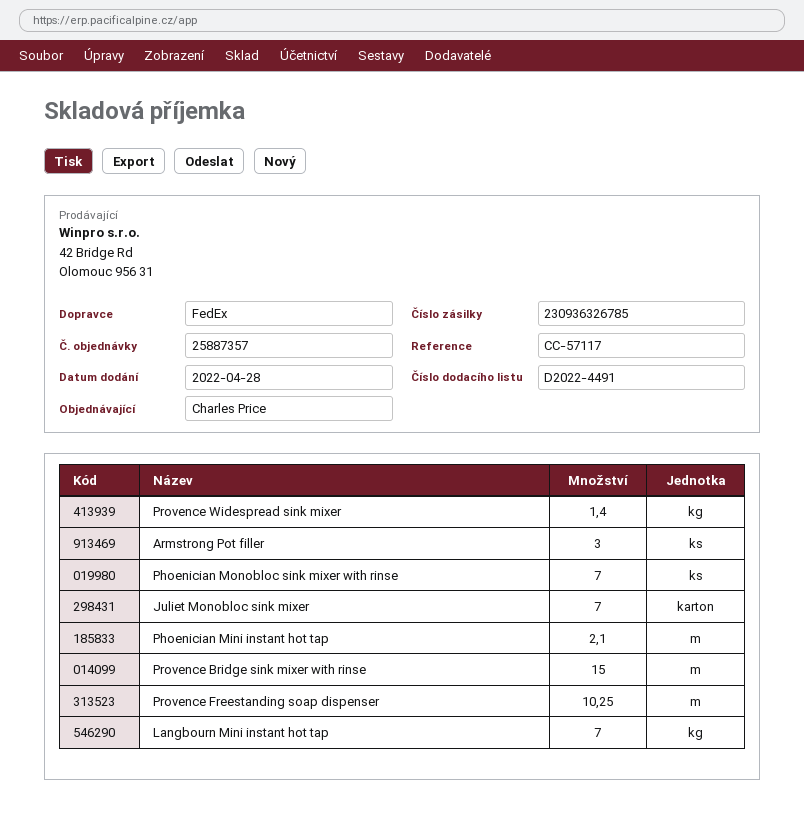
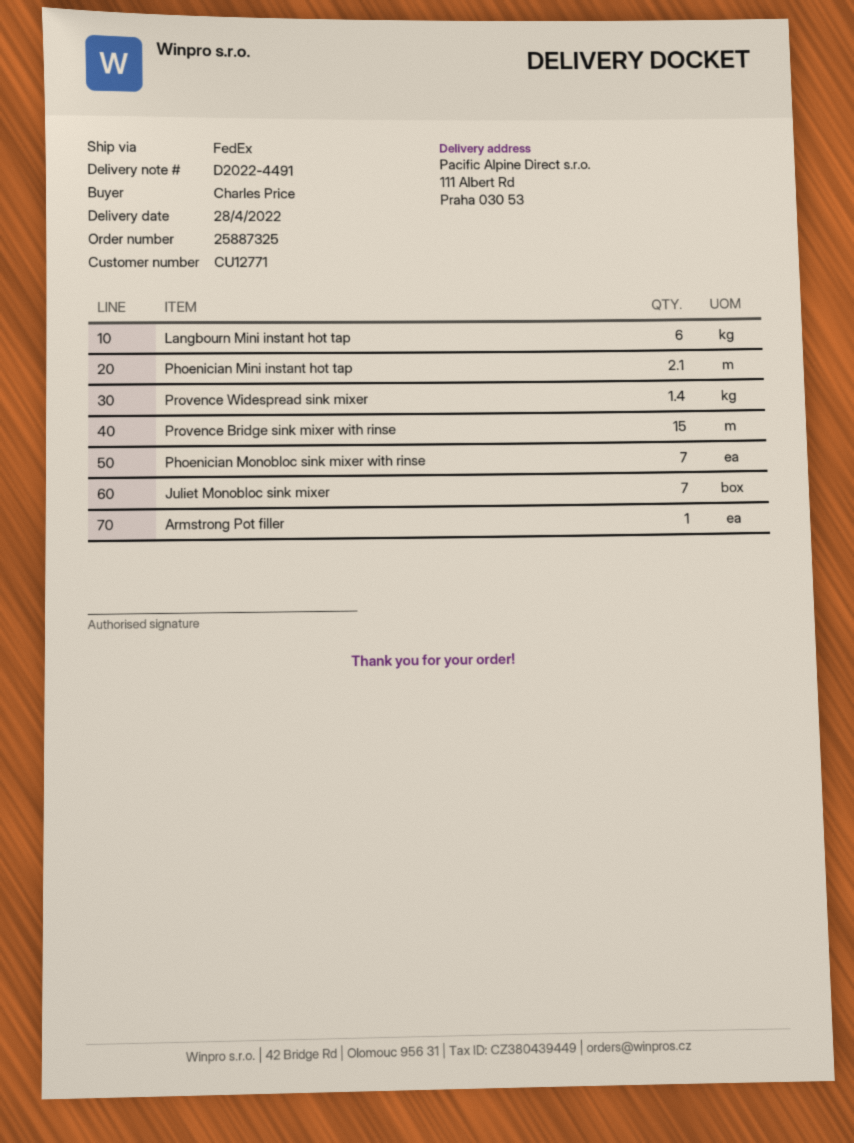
order number: 25887357 -> 25887325
Armstrong Pot filler: 3 -> 1
Provence Freestanding soap dispenser: 10.25 -> none
Langbourn Mini instant hot tap: 7 -> 6

